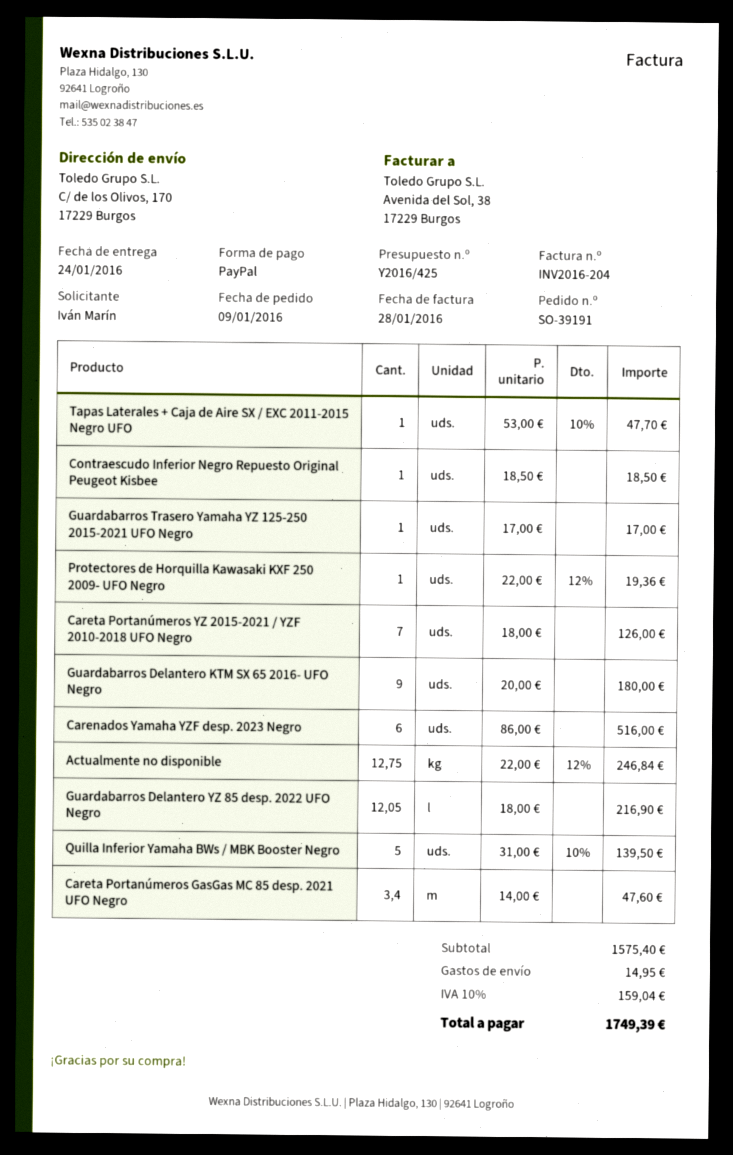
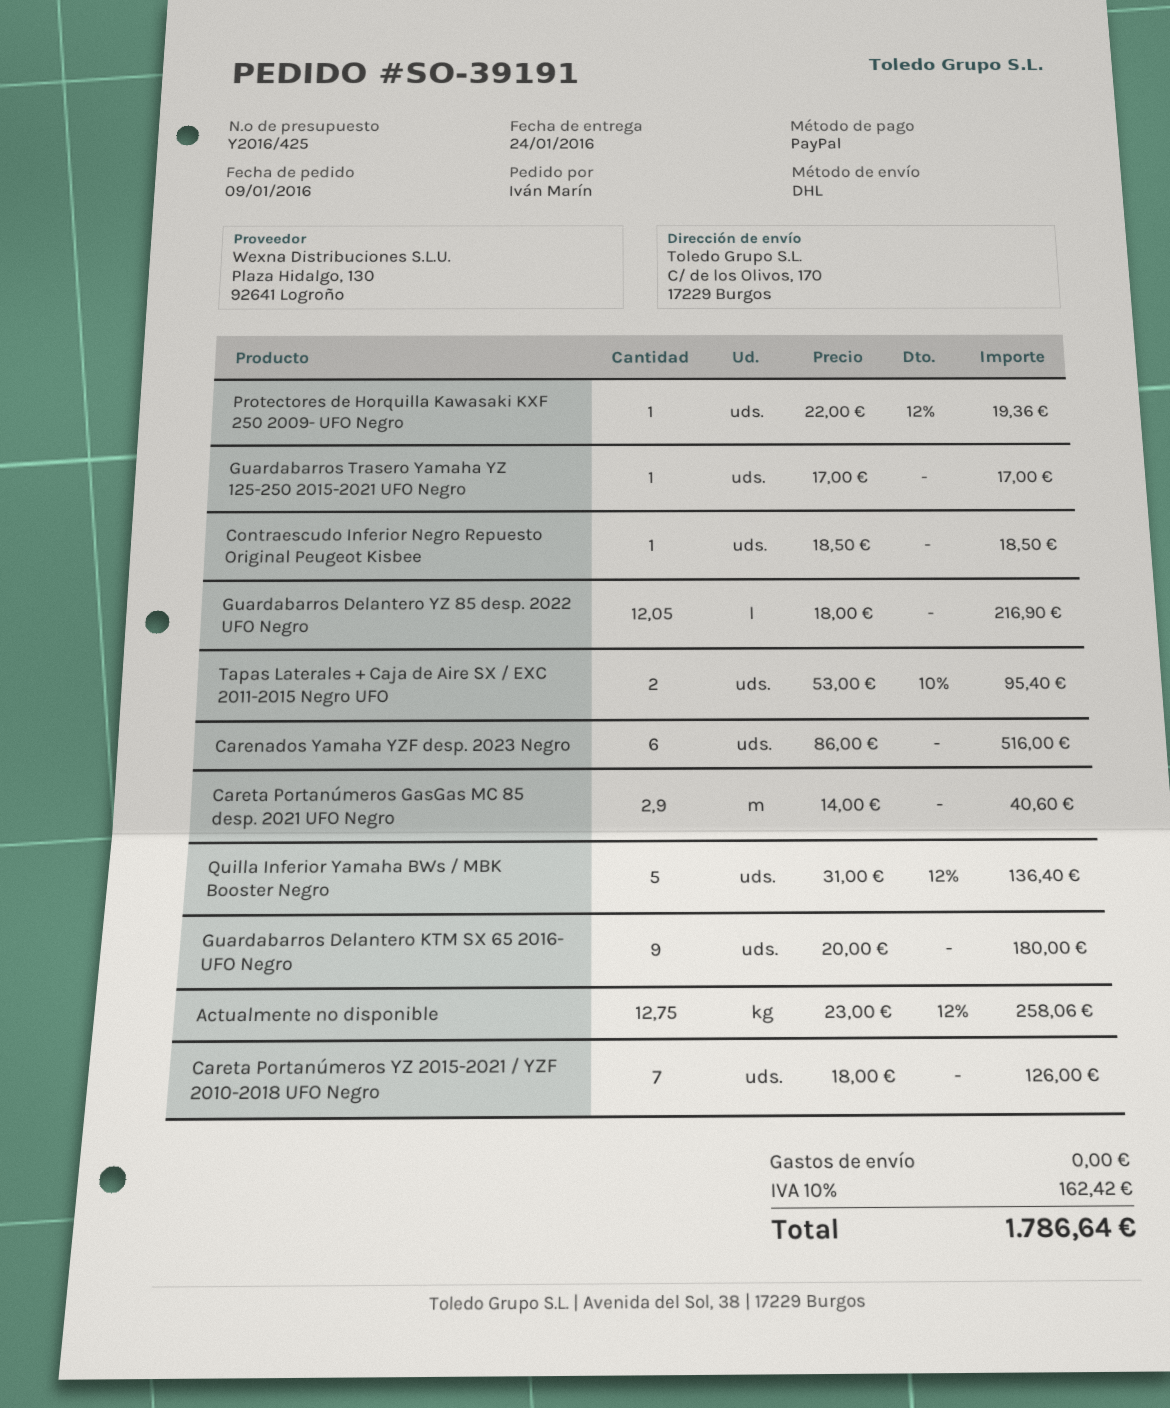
Tapas Laterales + Caja de Aire SX / EXC 2011-2015 Negro UFO: 1 x 53.00 - 10% = 47.70 -> 2 x 53.00 - 10% = 95.40
Actualmente no disponible: 12.75 x 22.00 - 12% = 246.84 -> 12.75 x 23.00 - 12% = 258.06
Quilla Inferior Yamaha BWs / MBK Booster Negro: 5 x 31.00 - 10% = 139.50 -> 5 x 31.00 - 12% = 136.40
Careta Portanúmeros GasGas MC 85 desp. 2021 UFO Negro: 3.4 x 14.00 = 47.60 -> 2.9 x 14.00 = 40.60
shipping: 14.95 -> 0.00
tax: 10% = 159.04 -> 10% = 162.42
total: 1749.39 -> 1786.64

